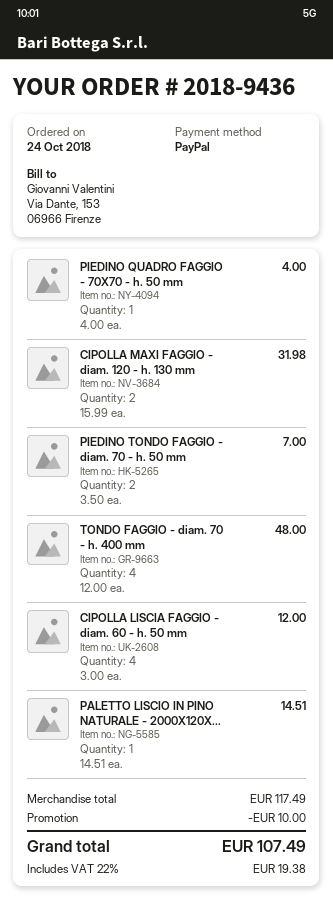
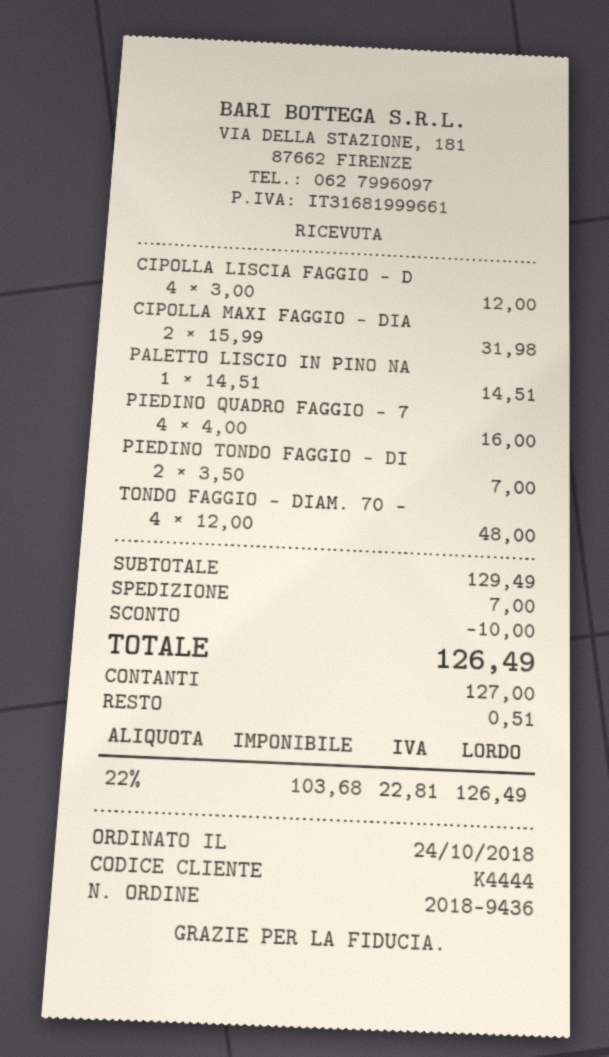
payment method: PayPal -> cash
PIEDINO QUADRO FAGGIO - 70X70 - h. 50 mm: 1 x 4.00 = 4.00 -> 4 x 4.00 = 16.00
subtotal: 117.49 -> 129.49
shipping: none -> 7.00
tax: 22% = 19.38 -> 22% = 22.81
total: 107.49 -> 126.49

